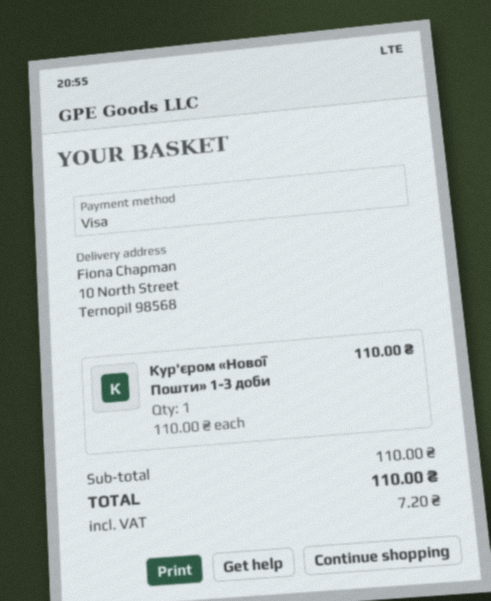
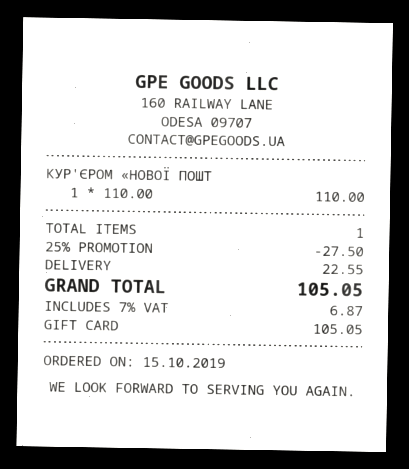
payment method: Visa -> gift card
discount: none -> 25% = 27.50
shipping: none -> 22.55
tax: 7.20 -> 6.87
total: 110.00 -> 105.05

